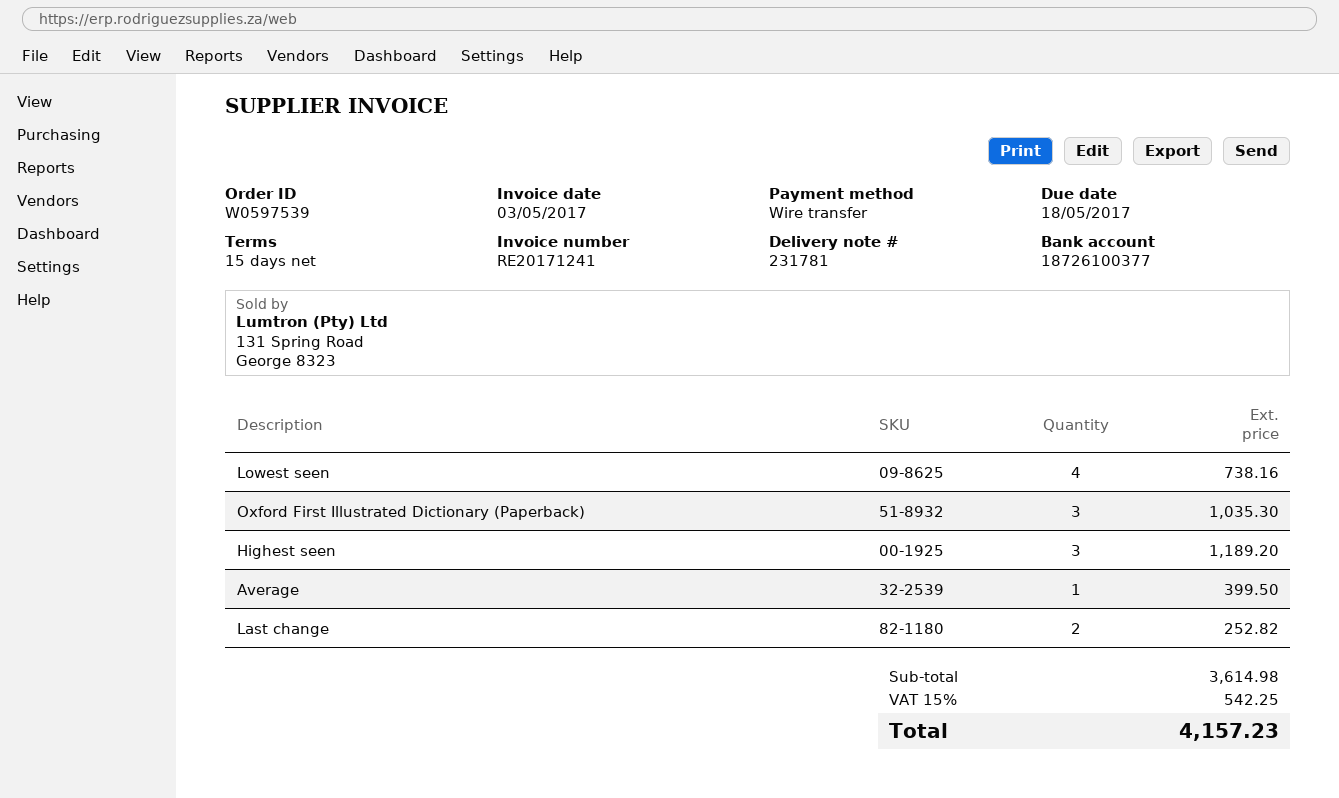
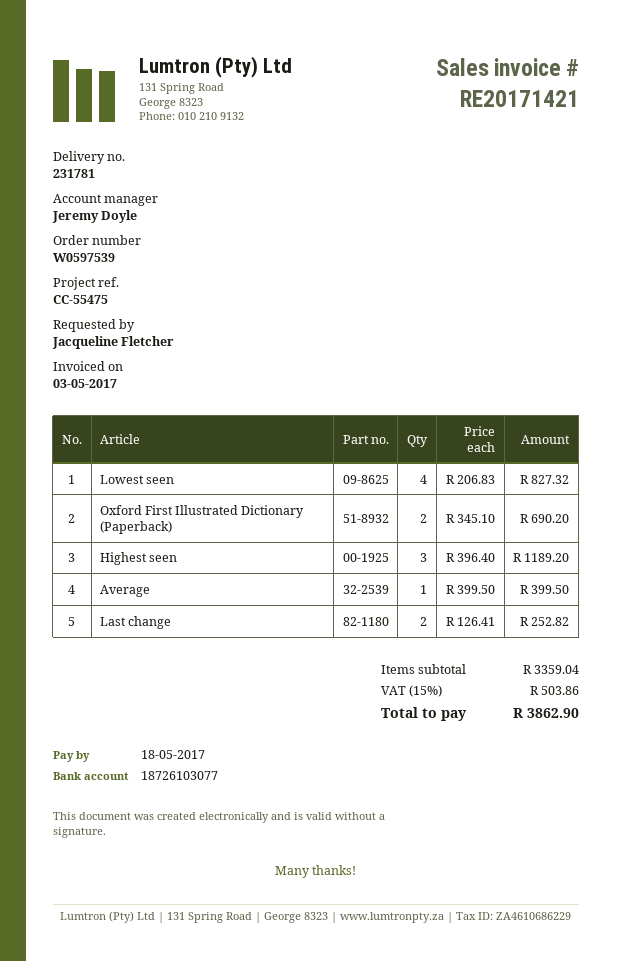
invoice number: RE20171241 -> RE20171421
bank account: 18726100377 -> 18726103077
Lowest seen: 4 for 738.16 -> 4 for 827.32
Oxford First Illustrated Dictionary (Paperback): 3 for 1035.30 -> 2 for 690.20
subtotal: 3614.98 -> 3359.04
tax: 15% = 542.25 -> 15% = 503.86
total: 4157.23 -> 3862.90

